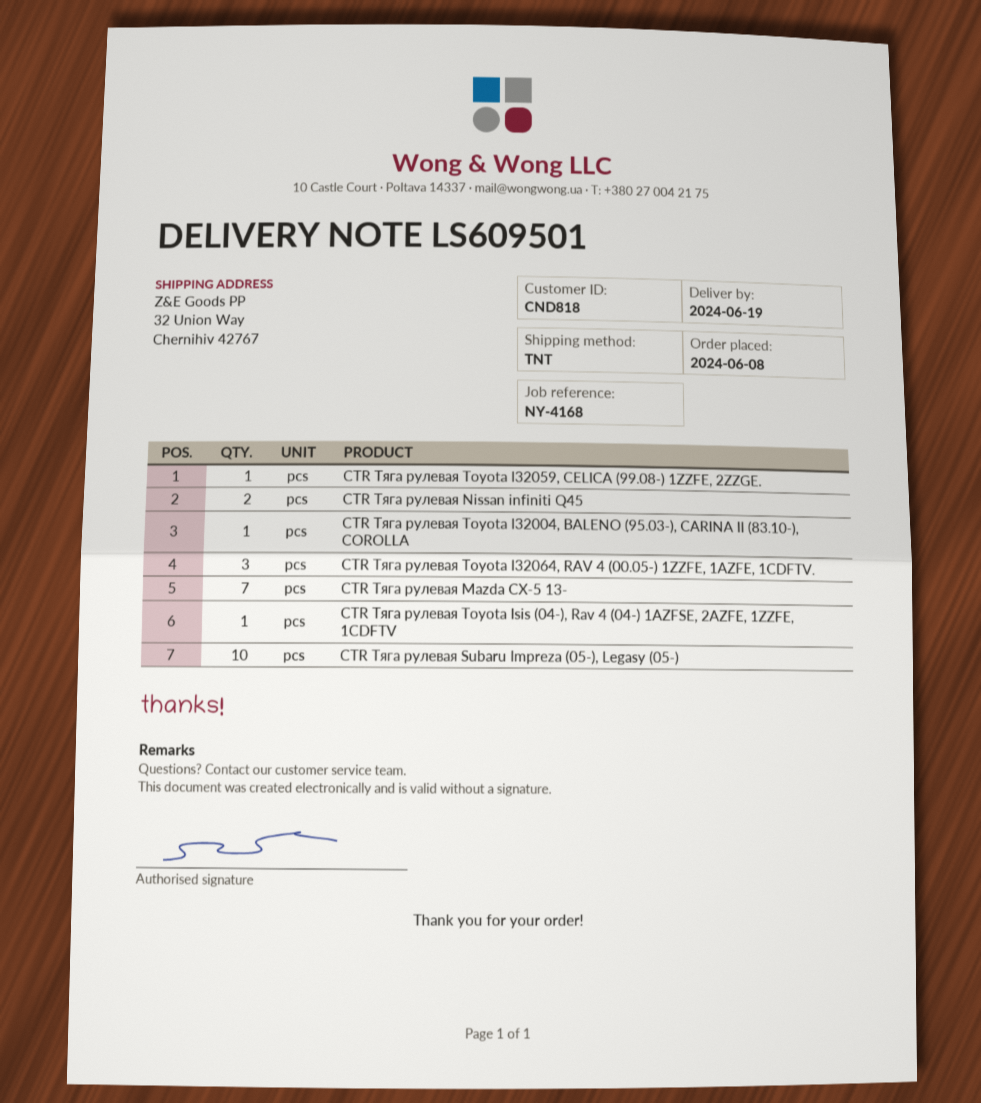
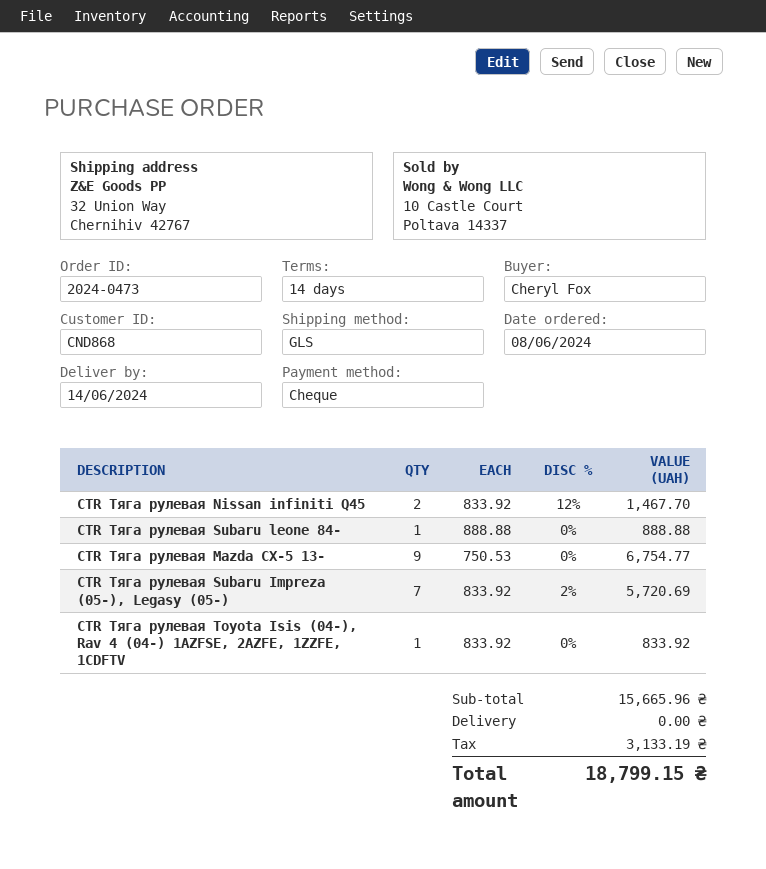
delivery date: 2024-06-19 -> 2024-06-14
customer number: CND818 -> CND868
shipping method: TNT -> GLS
CTR Тяга рулевая Toyota I32059, CELICA (99.08-) 1ZZFE, 2ZZGE.: 1 -> none
CTR Тяга рулевая Toyota I32004, BALENO (95.03-), CARINA II (83.10-), COROLLA: 1 -> none
CTR Тяга рулевая Toyota I32064, RAV 4 (00.05-) 1ZZFE, 1AZFE, 1CDFTV.: 3 -> none
CTR Тяга рулевая Mazda CX-5 13-: 7 -> 9
CTR Тяга рулевая Subaru Impreza (05-), Legasy (05-): 10 -> 7
CTR Тяга рулевая Subaru leone 84-: none -> 1

